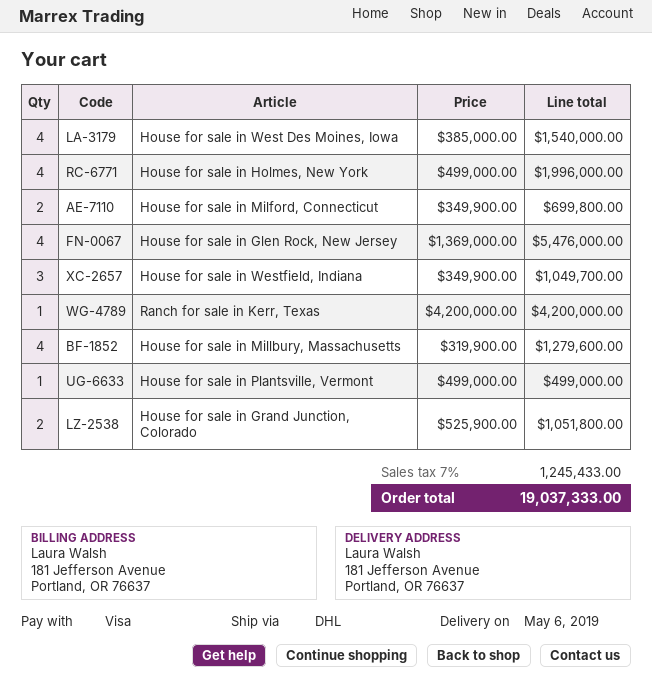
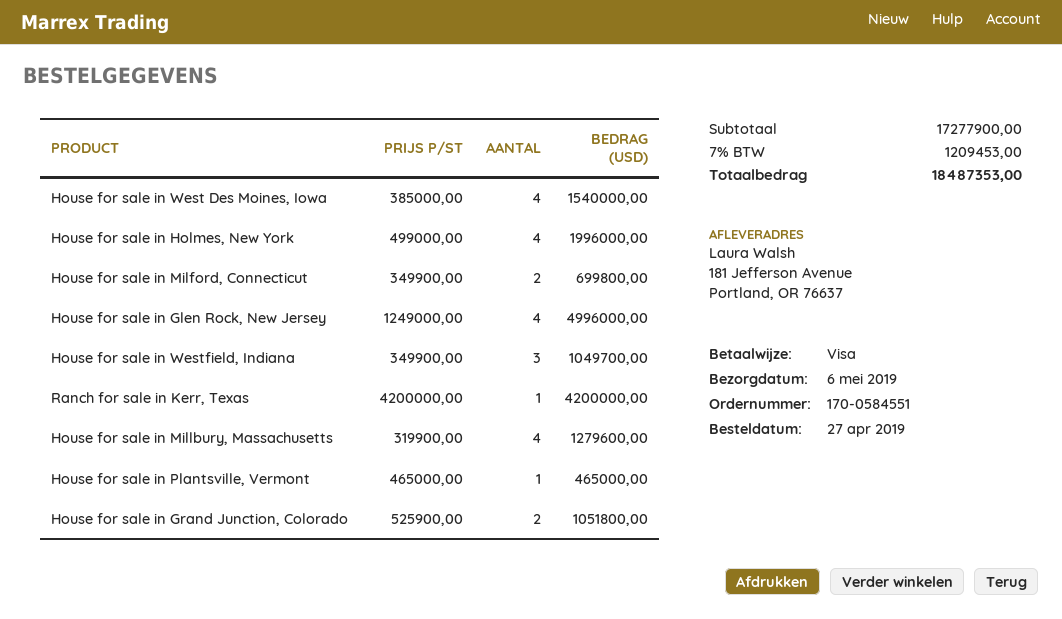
House for sale in Glen Rock, New Jersey: 4 x 1369000.00 = 5476000.00 -> 4 x 1249000.00 = 4996000.00
House for sale in Plantsville, Vermont: 1 x 499000.00 = 499000.00 -> 1 x 465000.00 = 465000.00
tax: 7% = 1245433.00 -> 7% = 1209453.00
total: 19037333.00 -> 18487353.00

